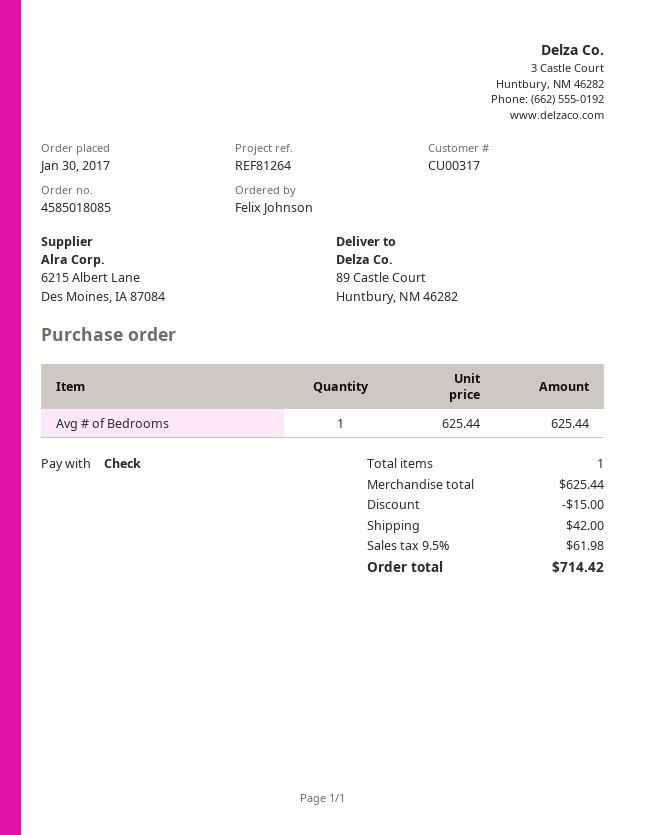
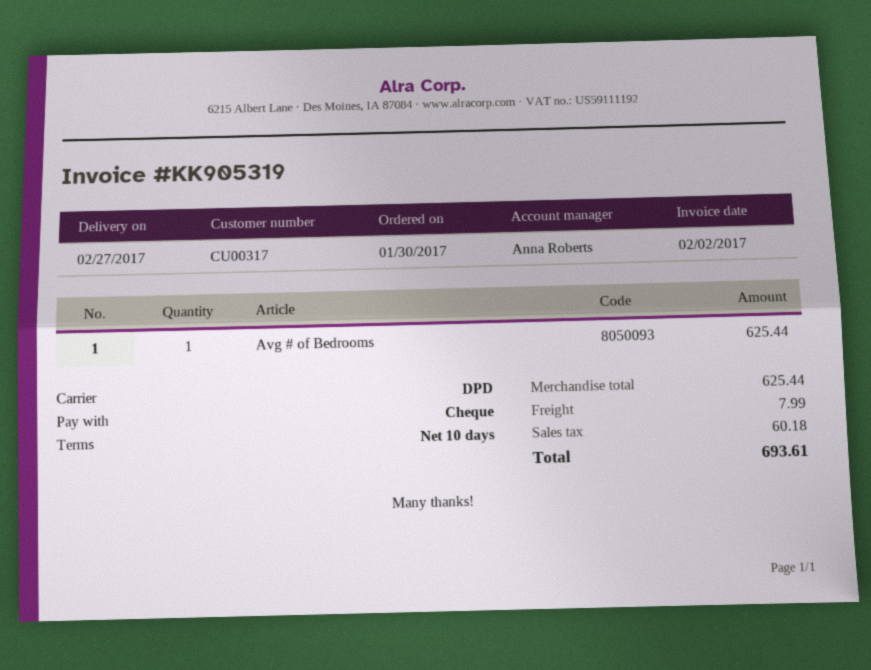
discount: 15.00 -> none
shipping: 42.00 -> 7.99
tax: 61.98 -> 60.18
total: 714.42 -> 693.61

